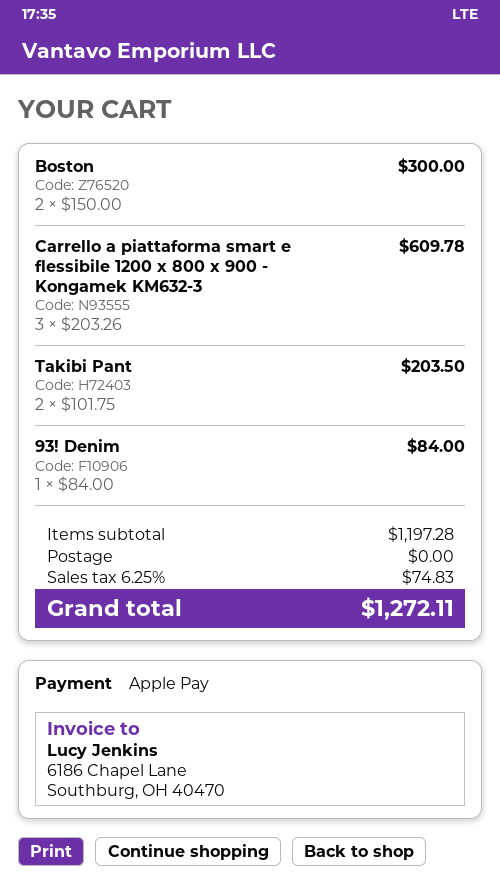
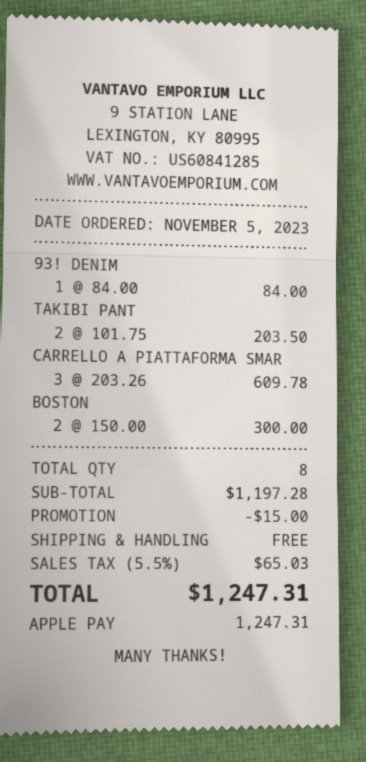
discount: none -> 15.00
tax: 6.25% = 74.83 -> 5.5% = 65.03
total: 1272.11 -> 1247.31

